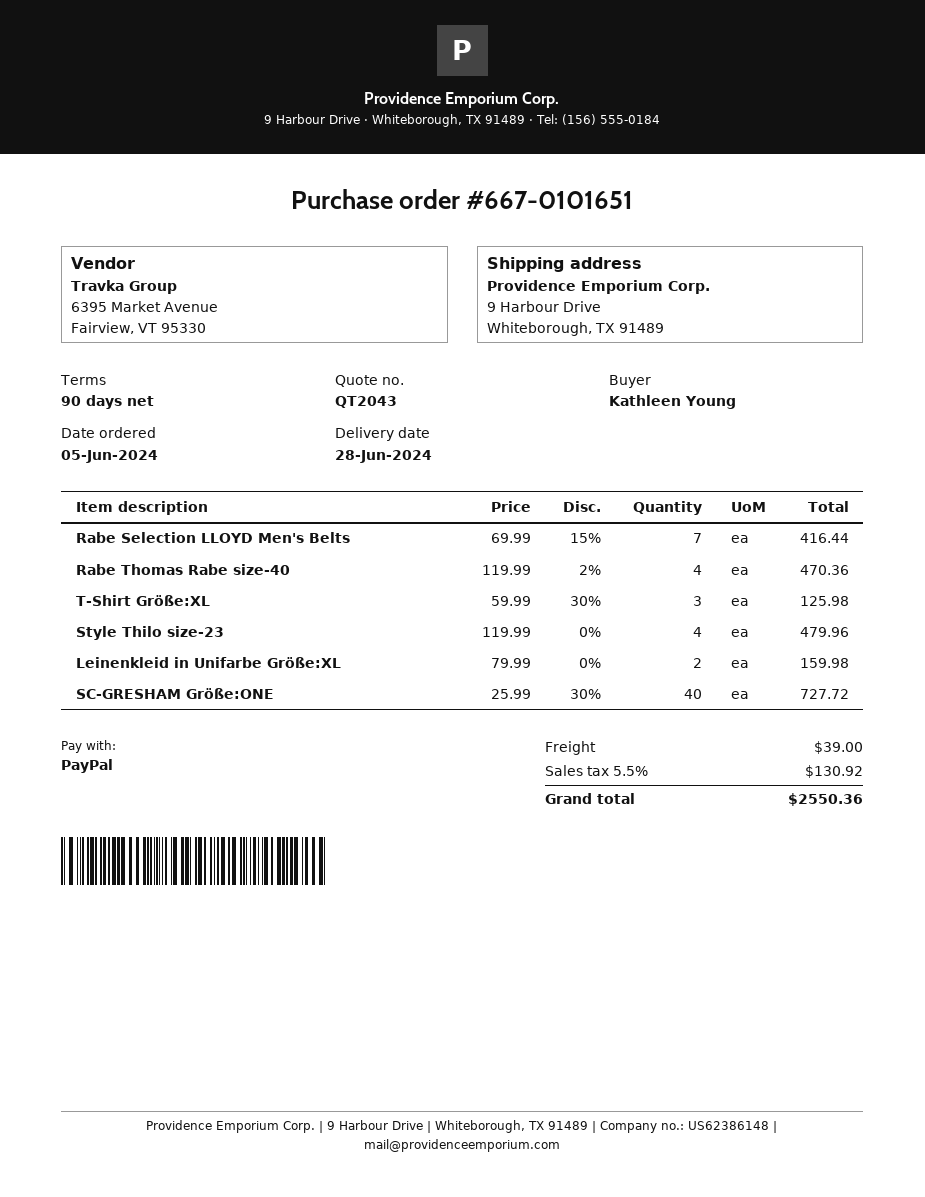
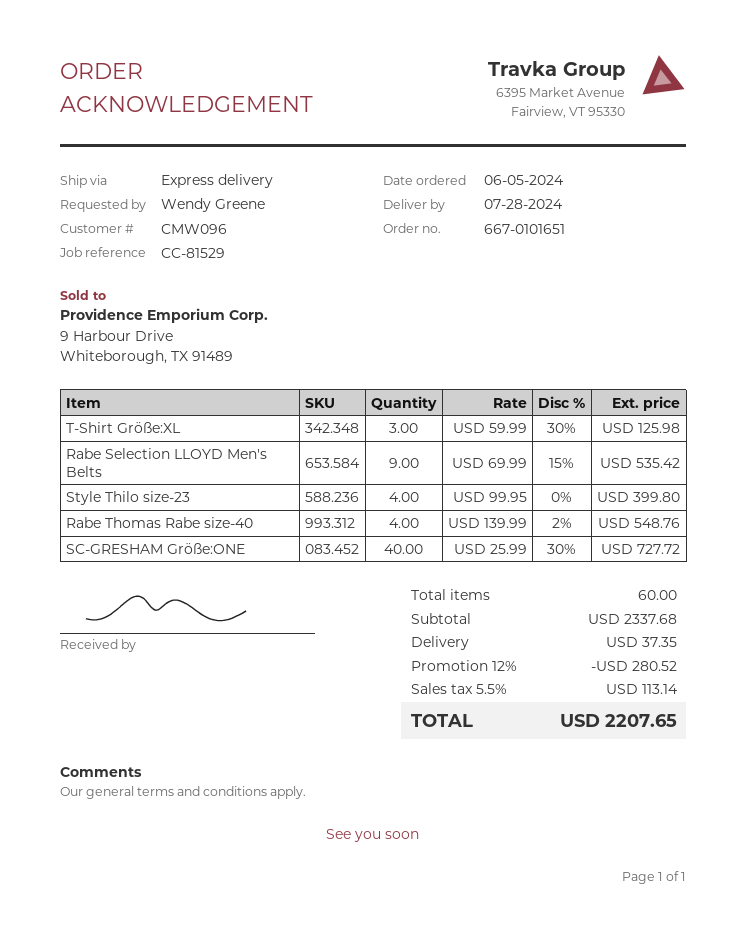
delivery date: 2024-06-28 -> 2024-07-28
ordered by: Kathleen Young -> Wendy Greene
Rabe Selection LLOYD Men's Belts: 7 x 69.99 - 15% = 416.44 -> 9 x 69.99 - 15% = 535.42
Rabe Thomas Rabe size-40: 4 x 119.99 - 2% = 470.36 -> 4 x 139.99 - 2% = 548.76
Style Thilo size-23: 4 x 119.99 = 479.96 -> 4 x 99.95 = 399.80
Leinenkleid in Unifarbe Größe:XL: 2 x 79.99 = 159.98 -> none
discount: none -> 12% = 280.52
shipping: 39.00 -> 37.35
tax: 5.5% = 130.92 -> 5.5% = 113.14
total: 2550.36 -> 2207.65

